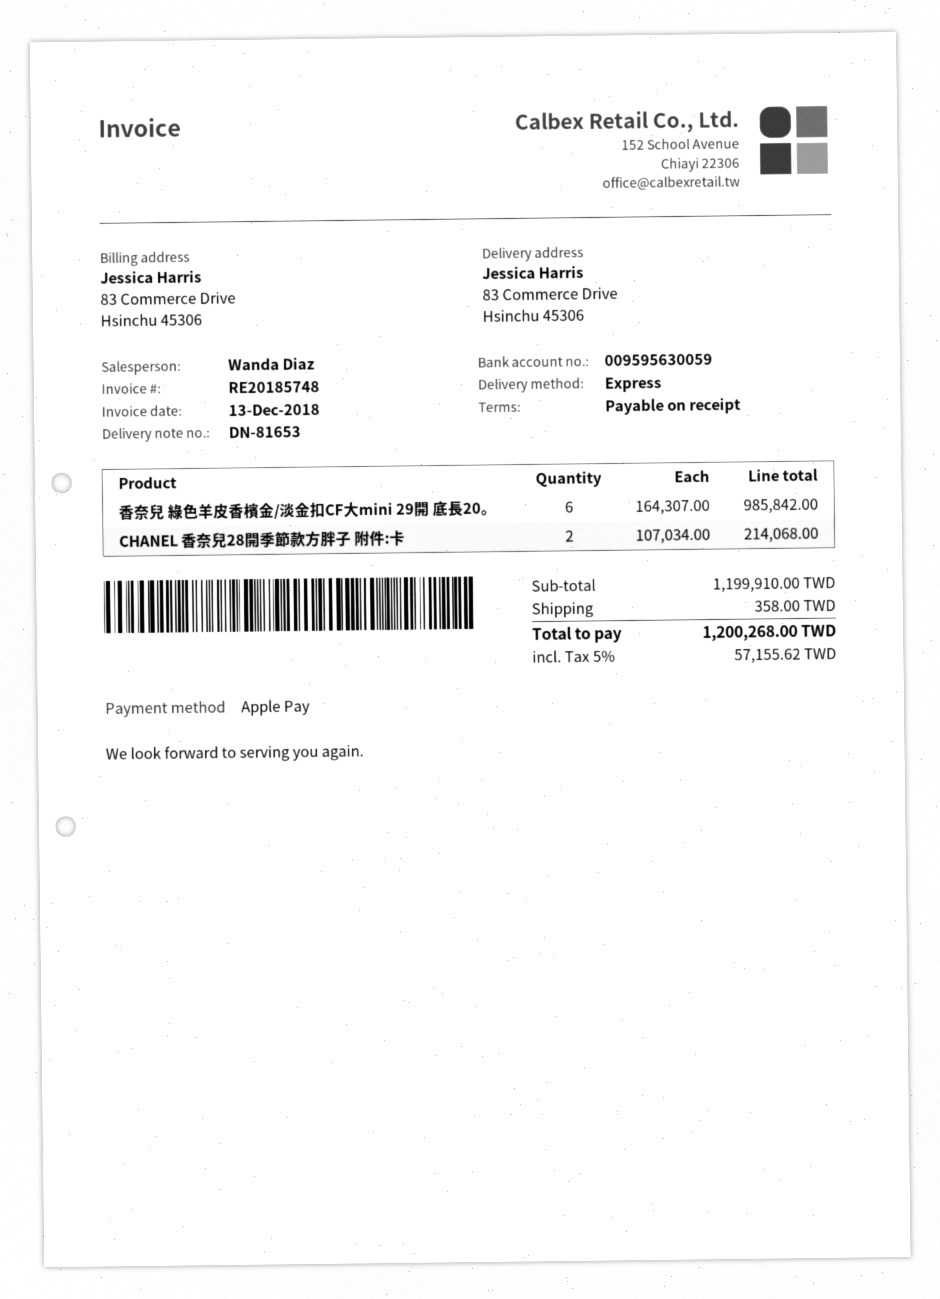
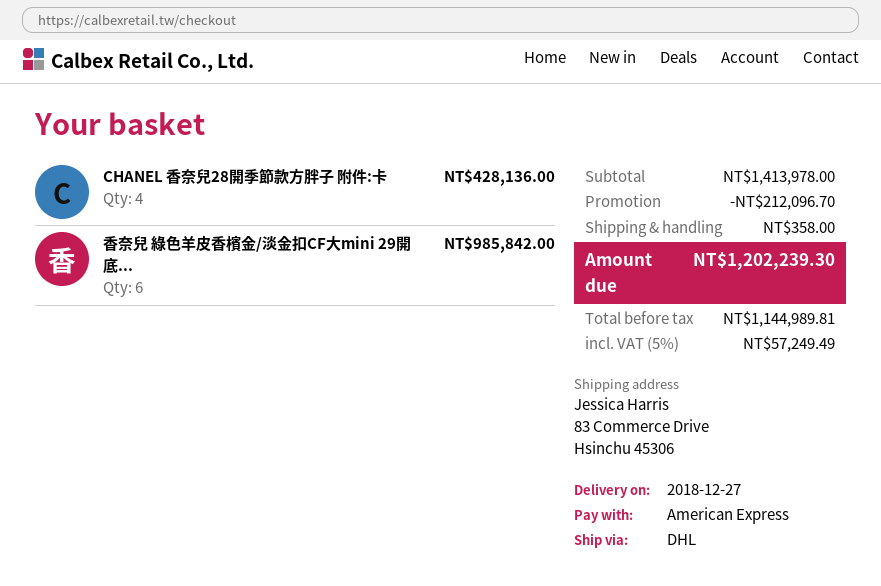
payment method: Apple Pay -> American Express
shipping method: express -> DHL
CHANEL 香奈兒28開季節款方胖子 附件:卡: 2 for 214068.00 -> 4 for 428136.00
subtotal: 1199910.00 -> 1413978.00
discount: none -> 212096.70
tax: 5% = 57155.62 -> 5% = 57249.49
total: 1200268.00 -> 1202239.30

